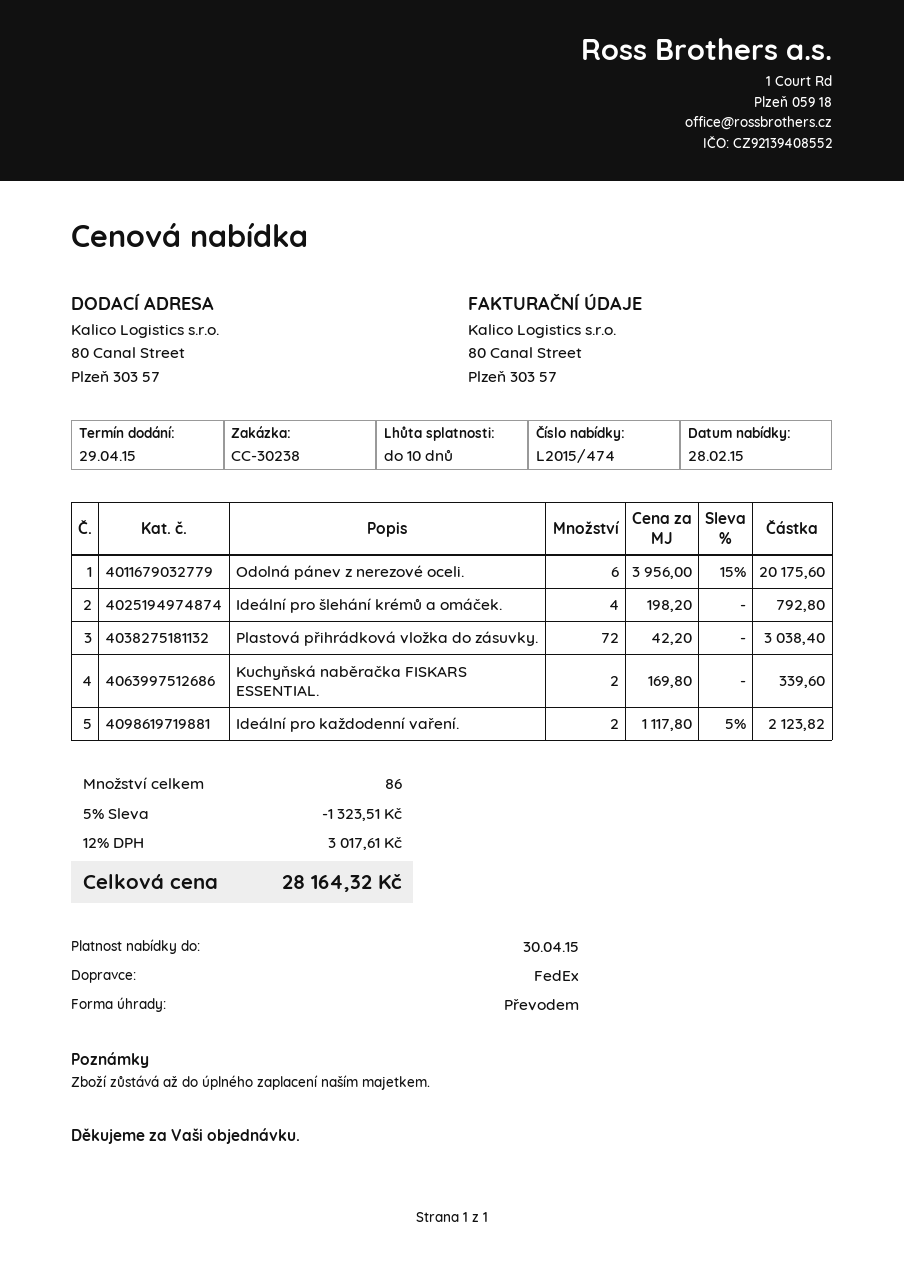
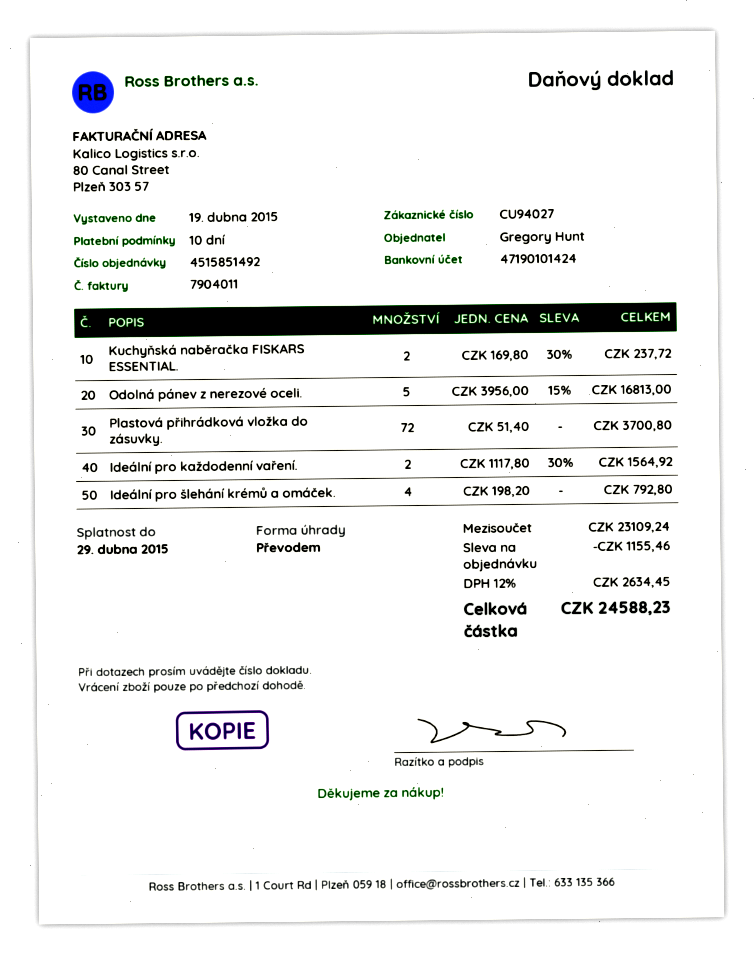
Odolná pánev z nerezové oceli.: 6 x 3956.00 - 15% = 20175.60 -> 5 x 3956.00 - 15% = 16813.00
Plastová přihrádková vložka do zásuvky.: 72 x 42.20 = 3038.40 -> 72 x 51.40 = 3700.80
Kuchyňská naběračka FISKARS ESSENTIAL.: 2 x 169.80 = 339.60 -> 2 x 169.80 - 30% = 237.72
Ideální pro každodenní vaření.: 2 x 1117.80 - 5% = 2123.82 -> 2 x 1117.80 - 30% = 1564.92
discount: 1323.51 -> 1155.46
tax: 12% = 3017.61 -> 12% = 2634.45
total: 28164.32 -> 24588.23

